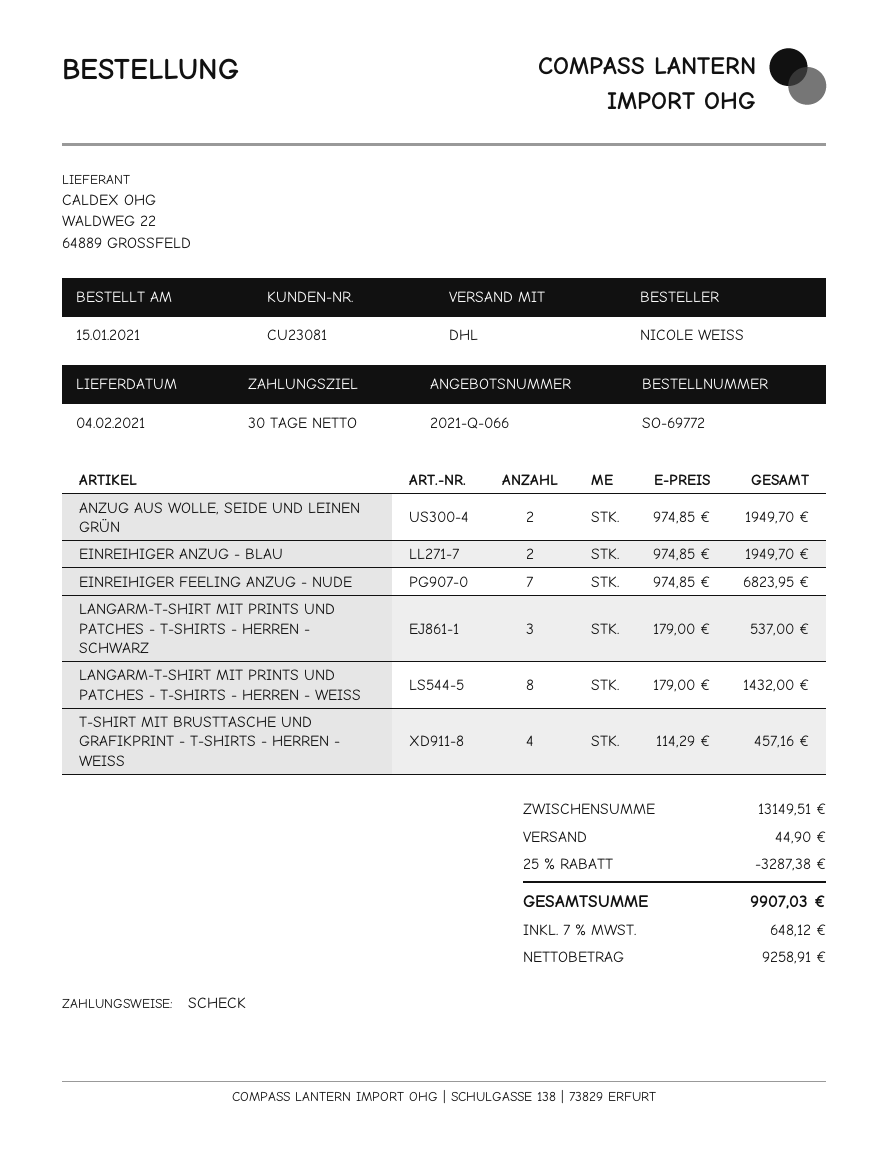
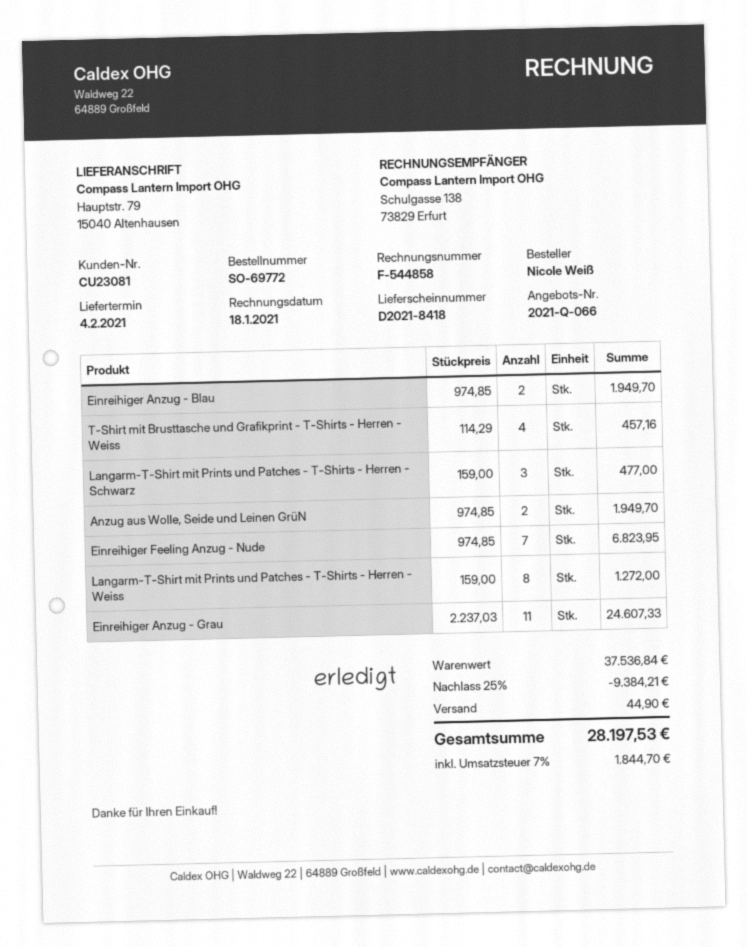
LANGARM-T-SHIRT MIT PRINTS UND PATCHES - T-SHIRTS - HERREN - SCHWARZ: 3 x 179.00 = 537.00 -> 3 x 159.00 = 477.00
LANGARM-T-SHIRT MIT PRINTS UND PATCHES - T-SHIRTS - HERREN - WEISS: 8 x 179.00 = 1432.00 -> 8 x 159.00 = 1272.00
Einreihiger Anzug - Grau: none -> 11 x 2237.03 = 24607.33
subtotal: 13149.51 -> 37536.84
discount: 25% = 3287.38 -> 25% = 9384.21
tax: 7% = 648.12 -> 7% = 1844.70
total: 9907.03 -> 28197.53

